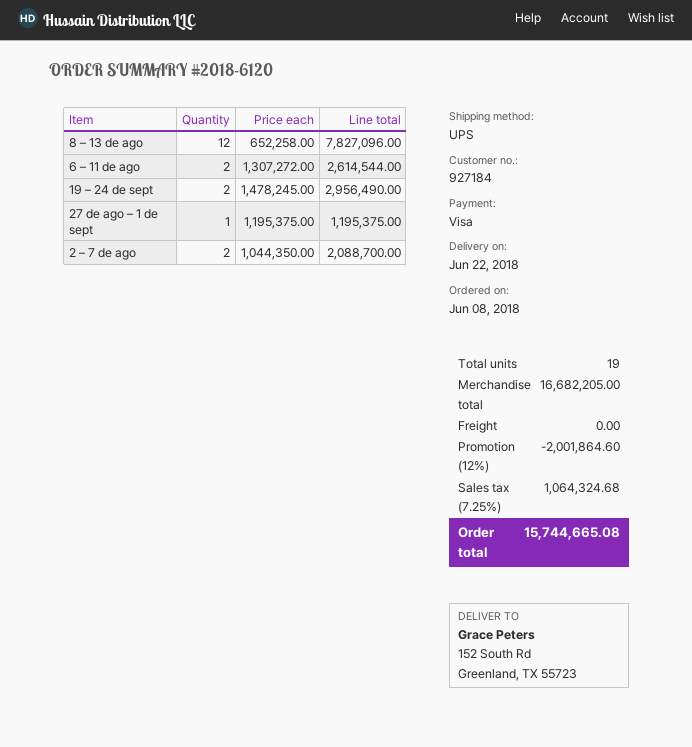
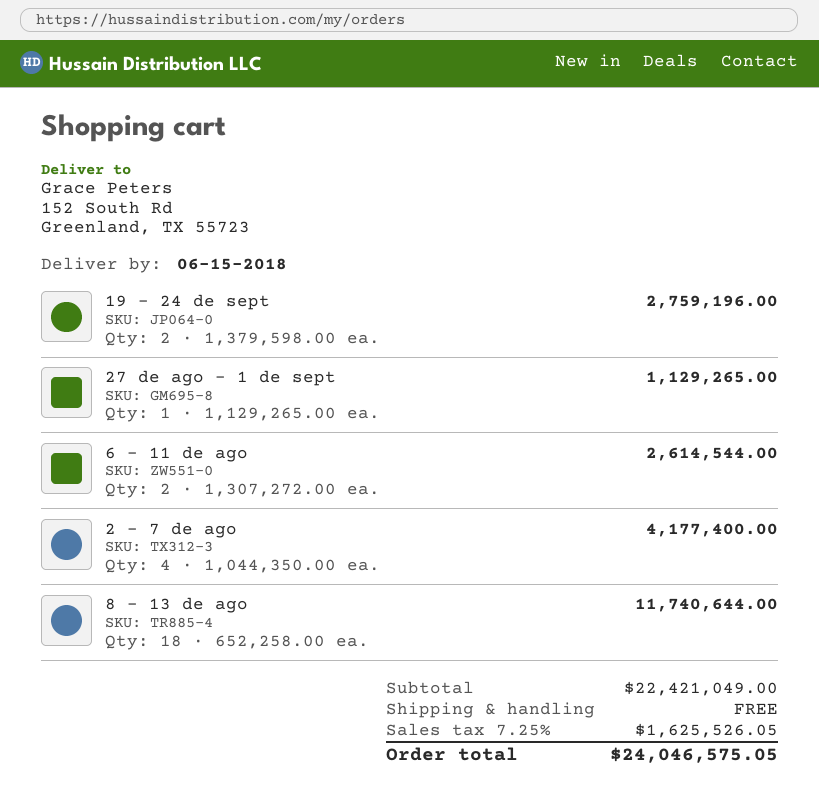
delivery date: 2018-06-22 -> 2018-06-15
8 – 13 de ago: 12 x 652258.00 = 7827096.00 -> 18 x 652258.00 = 11740644.00
19 – 24 de sept: 2 x 1478245.00 = 2956490.00 -> 2 x 1379598.00 = 2759196.00
27 de ago – 1 de sept: 1 x 1195375.00 = 1195375.00 -> 1 x 1129265.00 = 1129265.00
2 – 7 de ago: 2 x 1044350.00 = 2088700.00 -> 4 x 1044350.00 = 4177400.00
subtotal: 16682205.00 -> 22421049.00
discount: 12% = 2001864.60 -> none
tax: 7.25% = 1064324.68 -> 7.25% = 1625526.05
total: 15744665.08 -> 24046575.05

